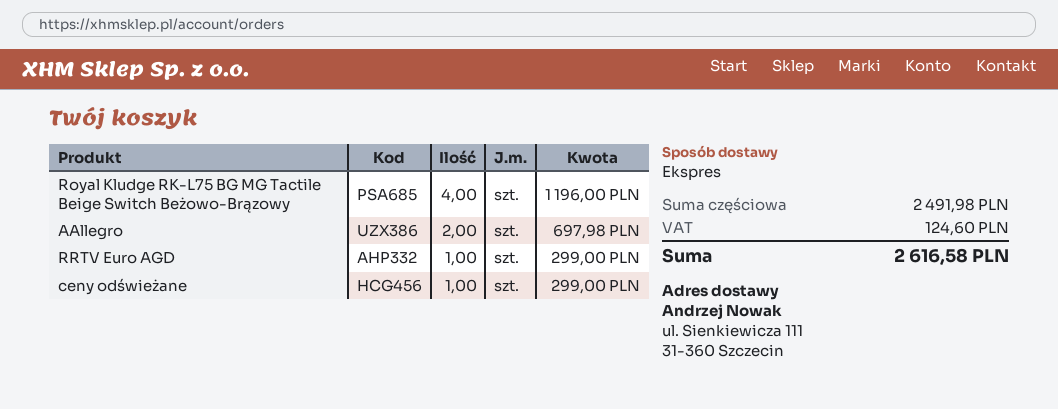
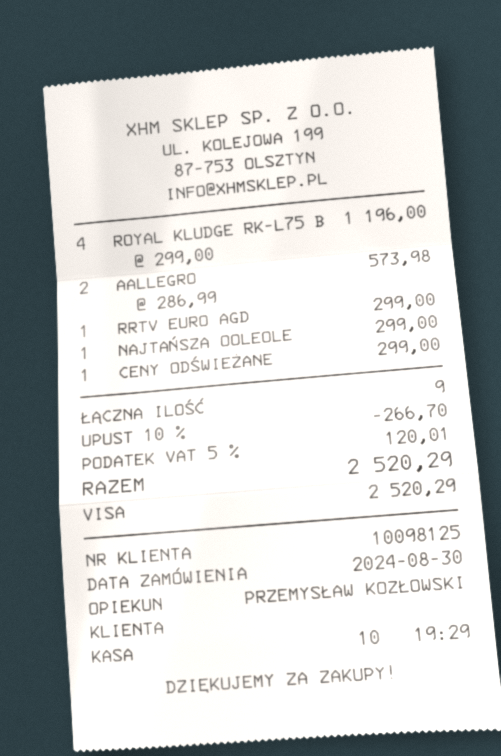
AAllegro: 2 for 697.98 -> 2 for 573.98
NAJTAŃSZA OOLEOLE: none -> 1 for 299.00
discount: none -> 10% = 266.70
tax: 124.60 -> 120.01
total: 2616.58 -> 2520.29

